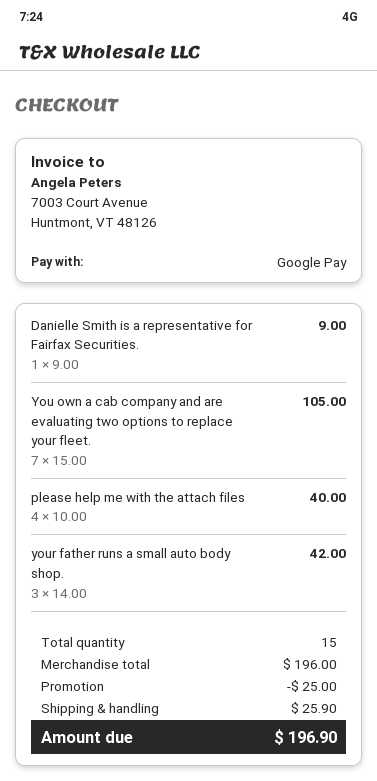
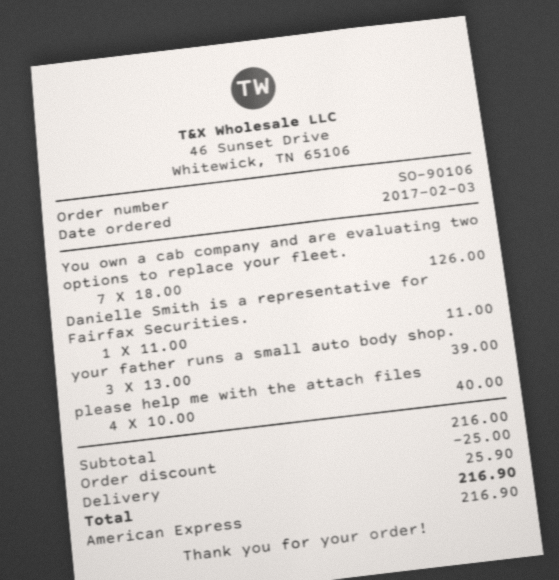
payment method: Google Pay -> American Express
Danielle Smith is a representative for Fairfax Securities.: 1 x 9.00 = 9.00 -> 1 x 11.00 = 11.00
You own a cab company and are evaluating two options to replace your fleet.: 7 x 15.00 = 105.00 -> 7 x 18.00 = 126.00
your father runs a small auto body shop.: 3 x 14.00 = 42.00 -> 3 x 13.00 = 39.00
subtotal: 196.00 -> 216.00
total: 196.90 -> 216.90

